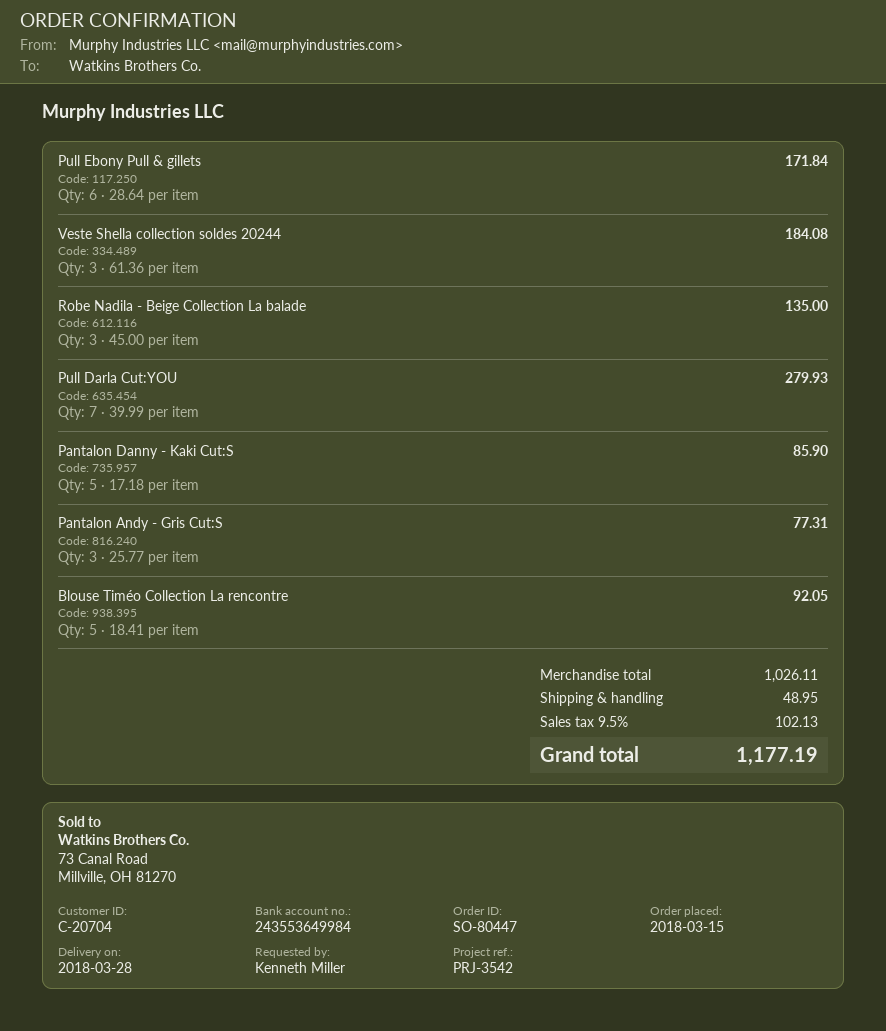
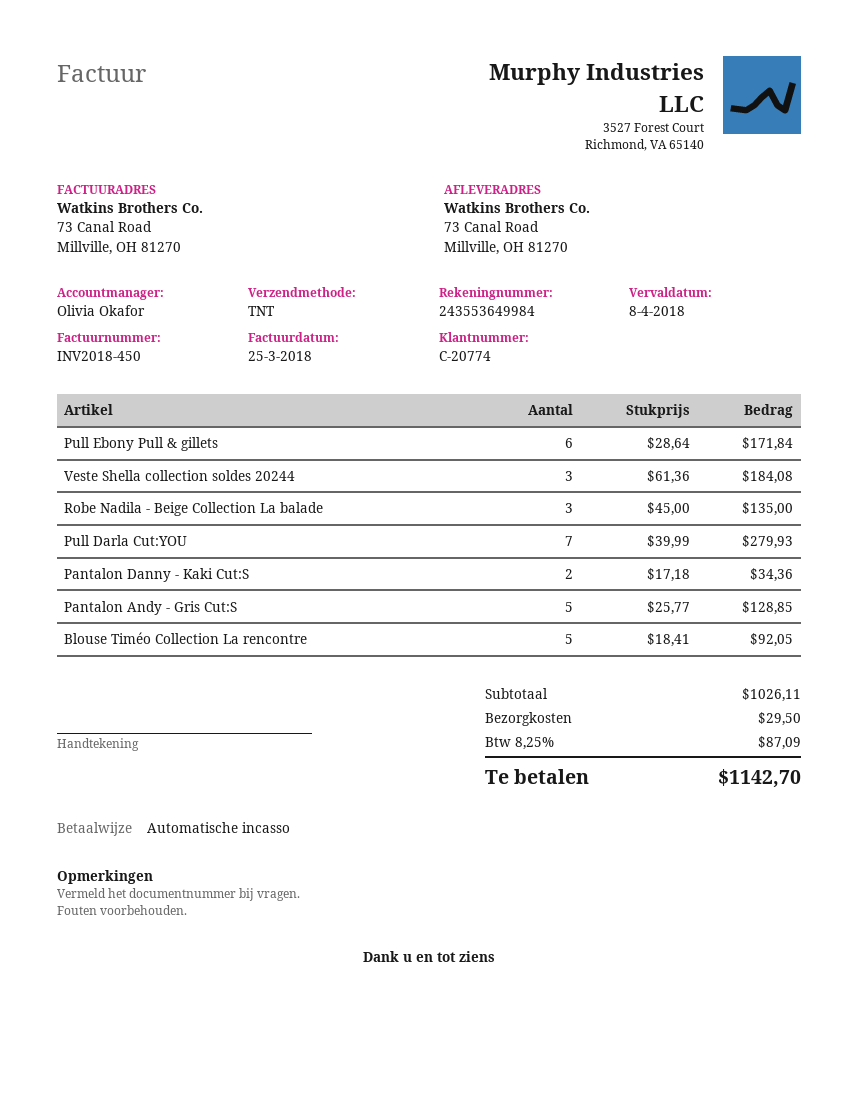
customer number: C-20704 -> C-20774
Pantalon Danny - Kaki Cut:S: 5 x 17.18 = 85.90 -> 2 x 17.18 = 34.36
Pantalon Andy - Gris Cut:S: 3 x 25.77 = 77.31 -> 5 x 25.77 = 128.85
shipping: 48.95 -> 29.50
tax: 9.5% = 102.13 -> 8.25% = 87.09
total: 1177.19 -> 1142.70

